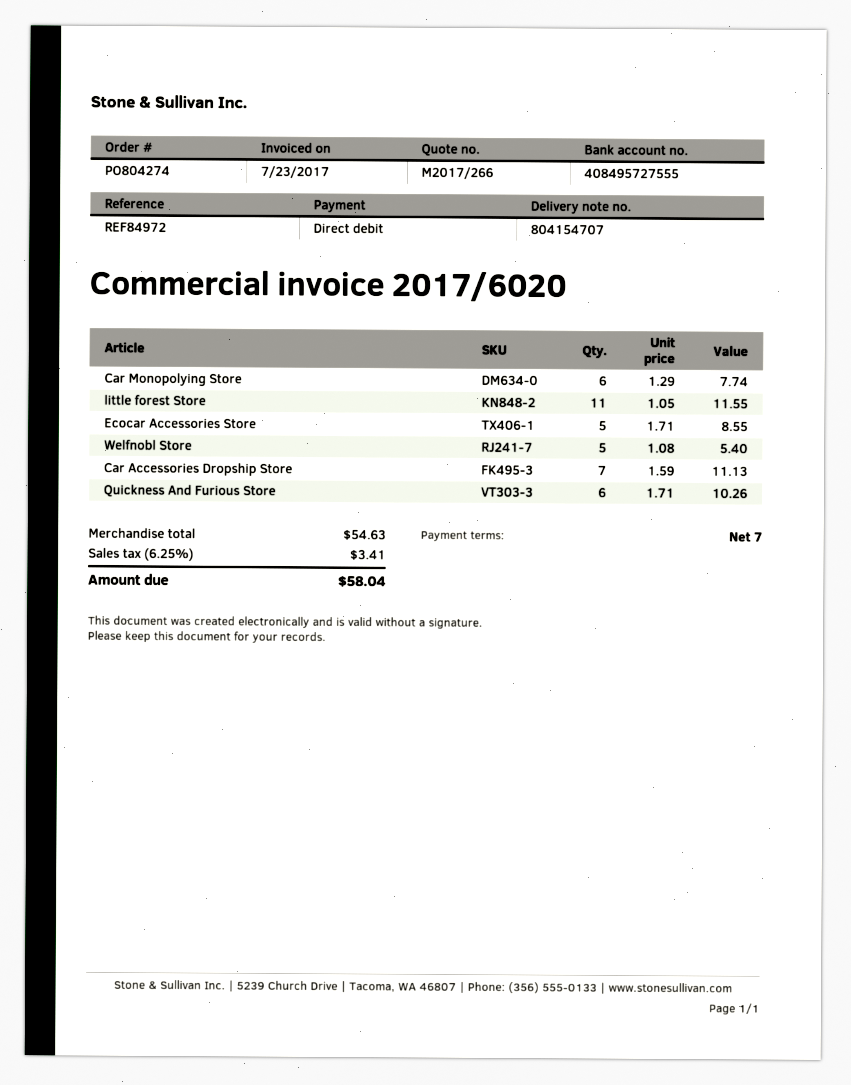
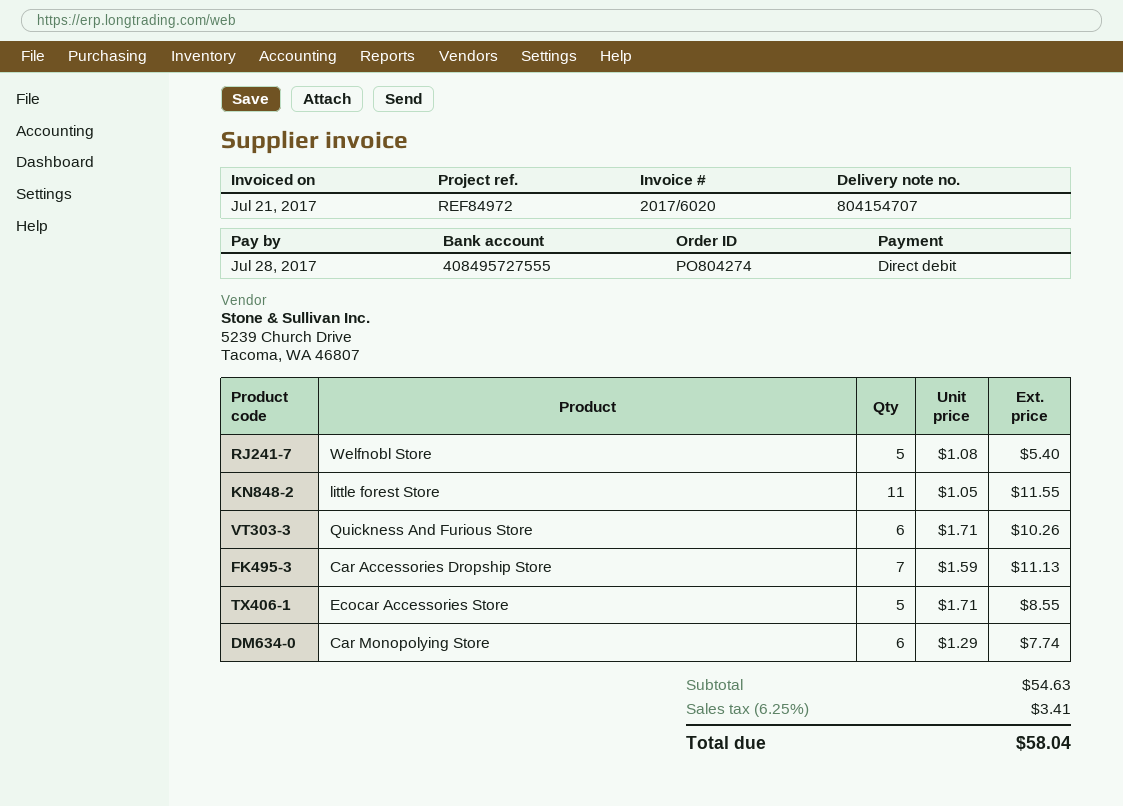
invoice date: 2017-07-23 -> 2017-07-21

